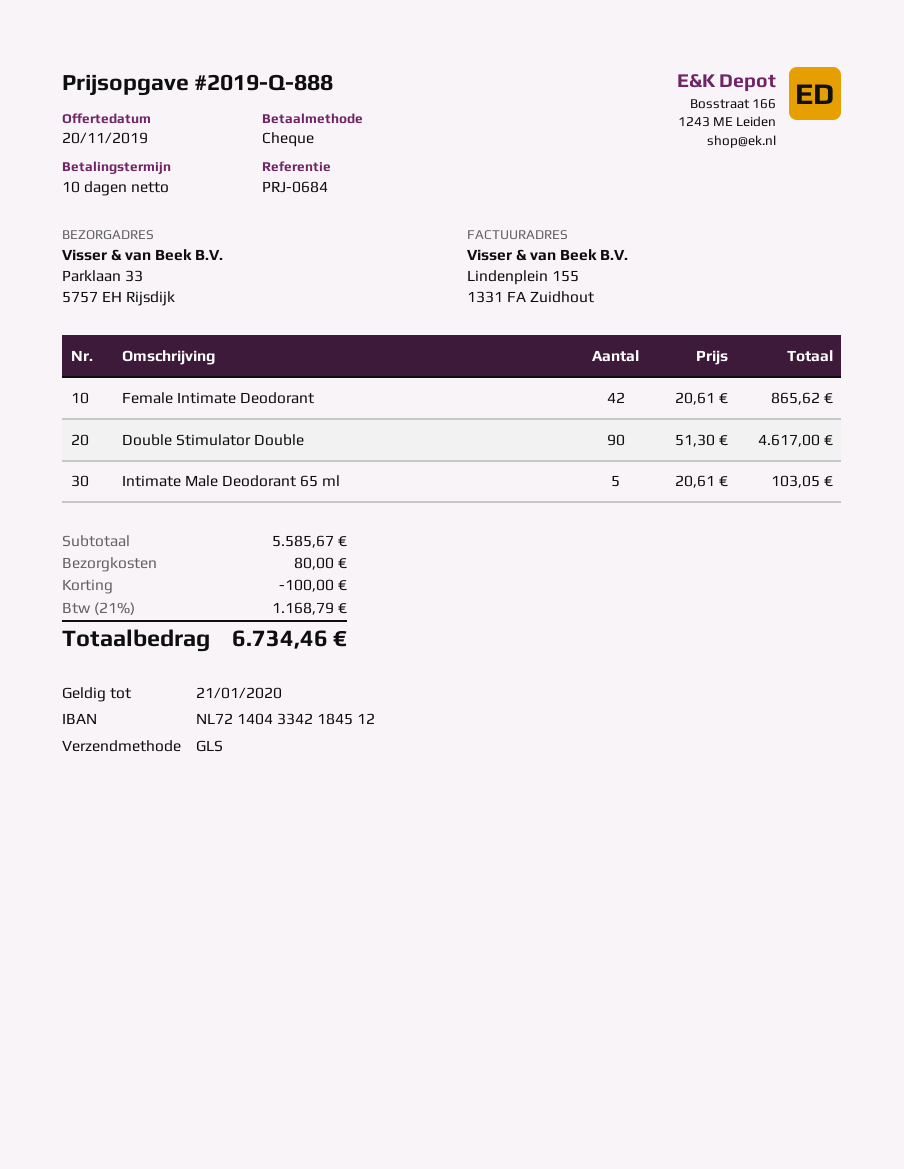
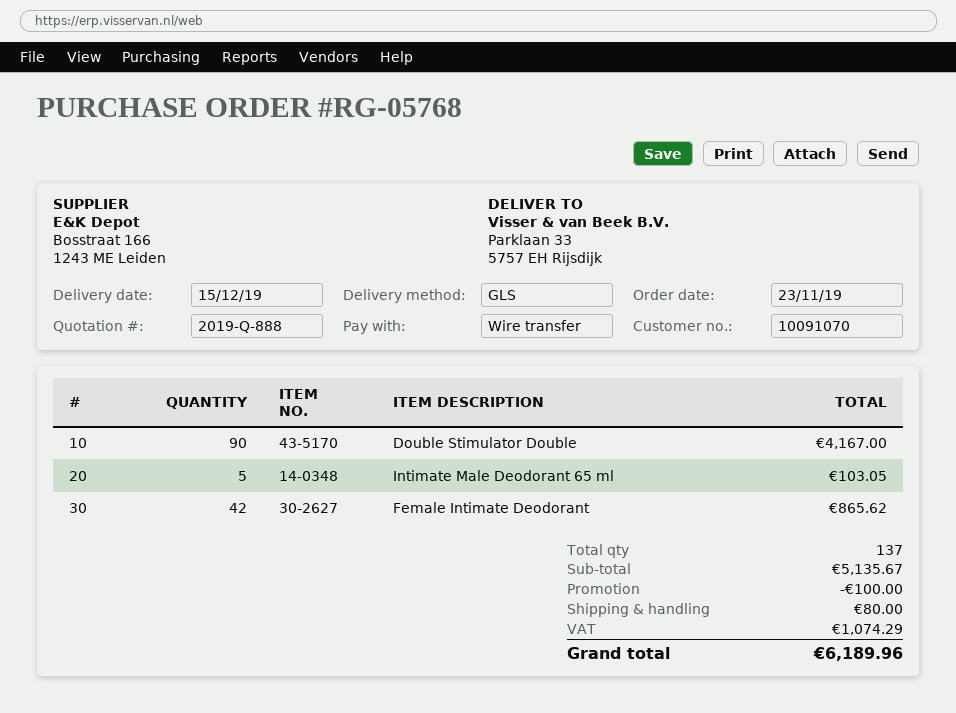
payment method: cheque -> bank transfer
Double Stimulator Double: 90 for 4617.00 -> 90 for 4167.00
subtotal: 5585.67 -> 5135.67
tax: 1168.79 -> 1074.29
total: 6734.46 -> 6189.96

